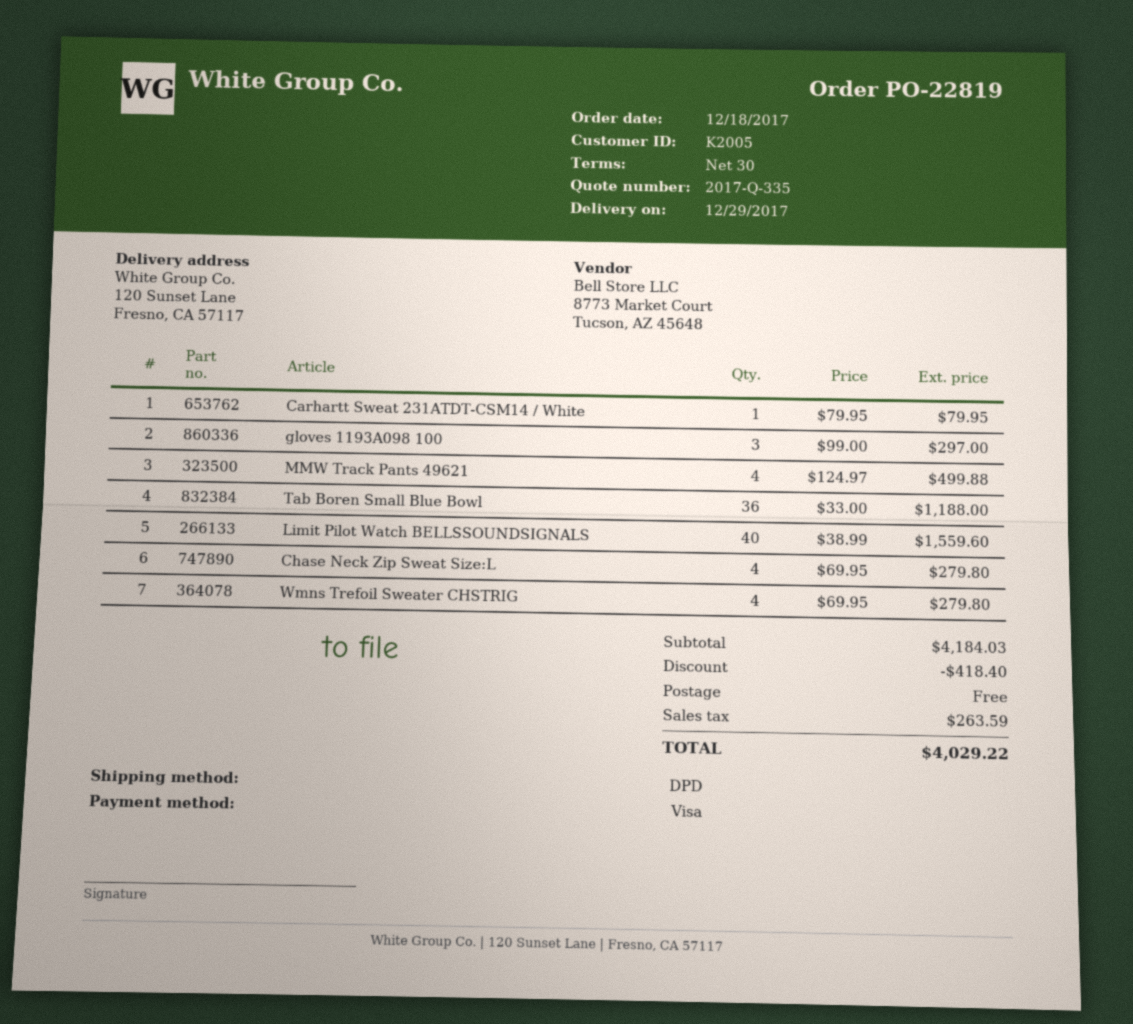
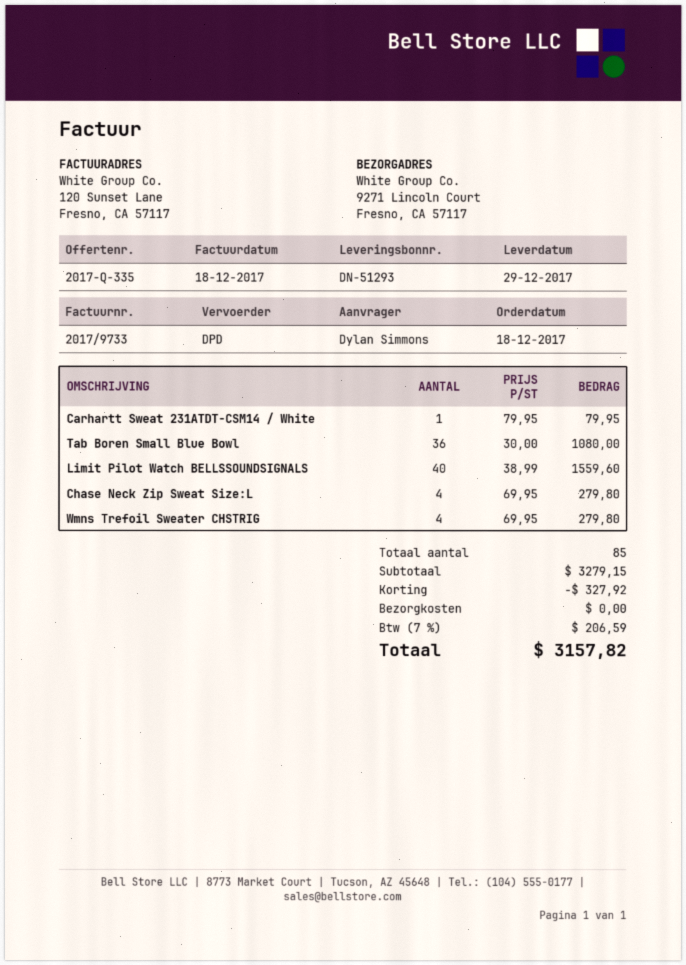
ship to: 120 Sunset Lane, Fresno, CA 57117 -> 9271 Lincoln Court, Fresno, CA 57117
gloves 1193A098 100: 3 x 99.00 = 297.00 -> none
MMW Track Pants 49621: 4 x 124.97 = 499.88 -> none
Tab Boren Small Blue Bowl: 36 x 33.00 = 1188.00 -> 36 x 30.00 = 1080.00
subtotal: 4184.03 -> 3279.15
discount: 418.40 -> 327.92
tax: 263.59 -> 206.59
total: 4029.22 -> 3157.82

